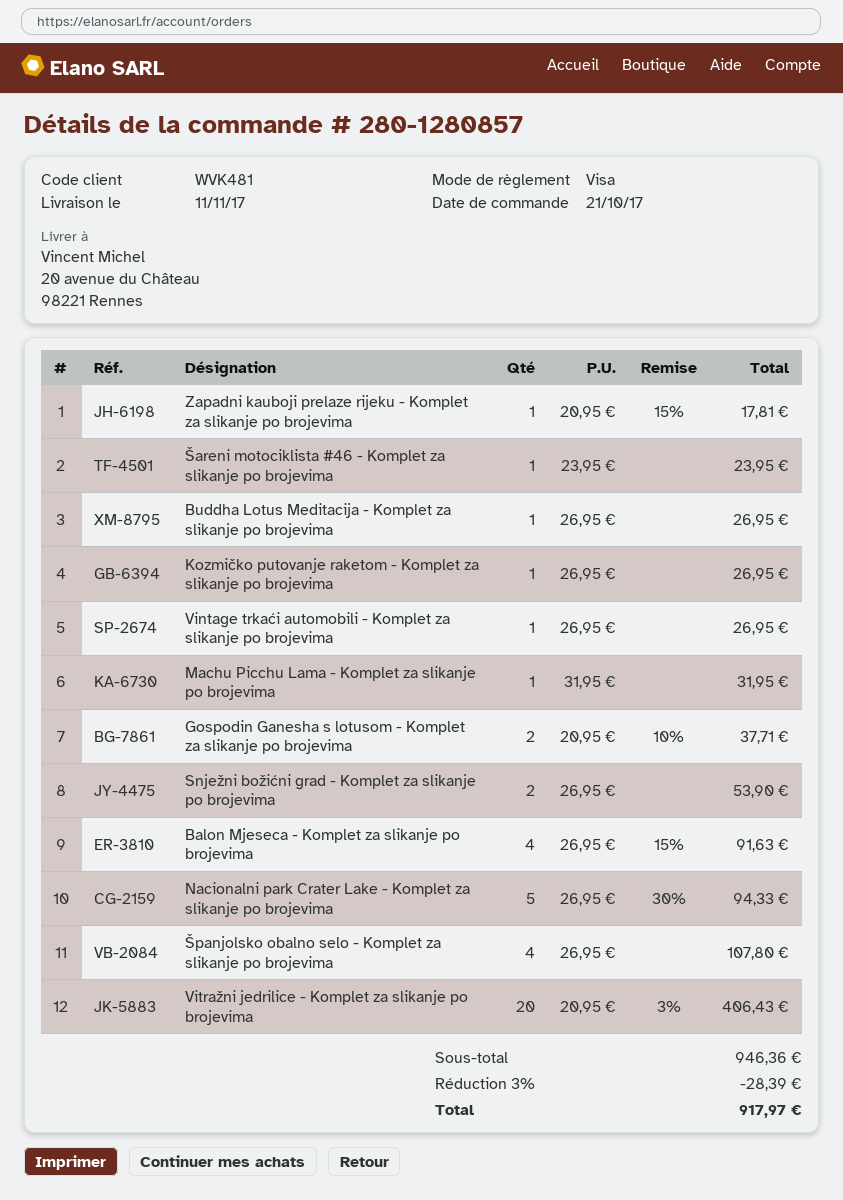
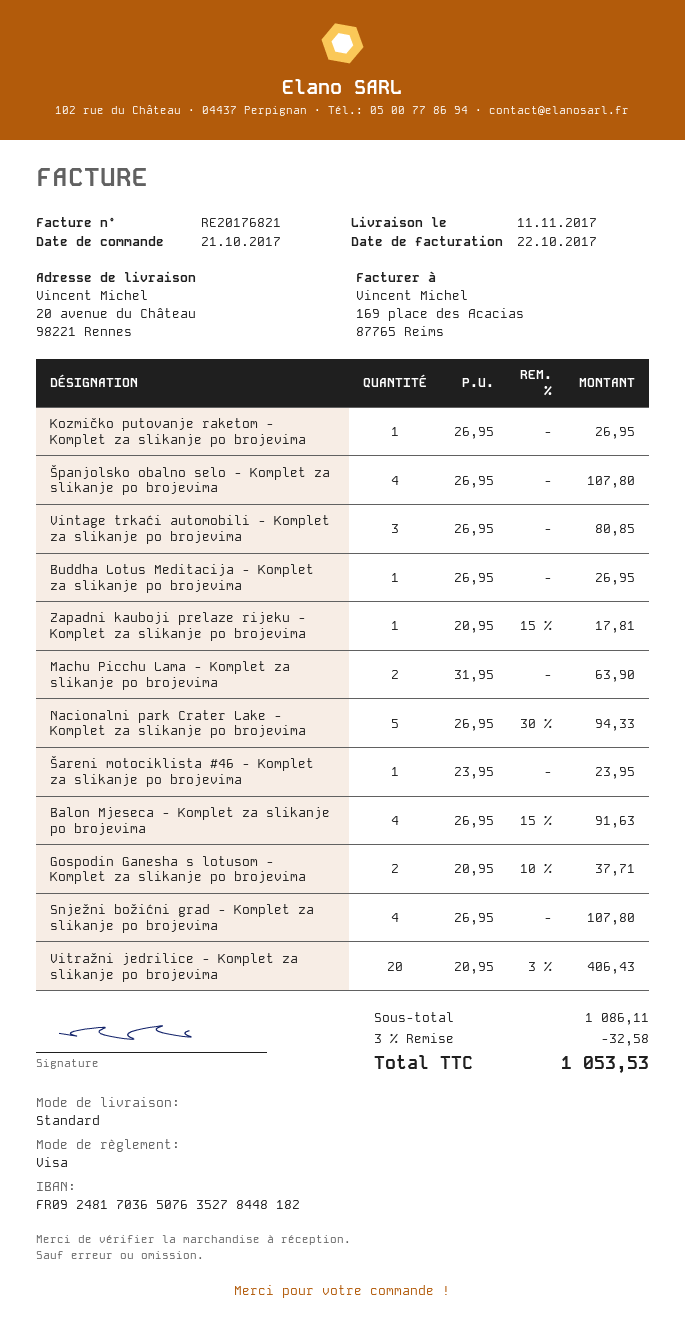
Vintage trkaći automobili - Komplet za slikanje po brojevima: 1 x 26.95 = 26.95 -> 3 x 26.95 = 80.85
Machu Picchu Lama - Komplet za slikanje po brojevima: 1 x 31.95 = 31.95 -> 2 x 31.95 = 63.90
Snježni božićni grad - Komplet za slikanje po brojevima: 2 x 26.95 = 53.90 -> 4 x 26.95 = 107.80
subtotal: 946.36 -> 1086.11
discount: 3% = 28.39 -> 3% = 32.58
total: 917.97 -> 1053.53

